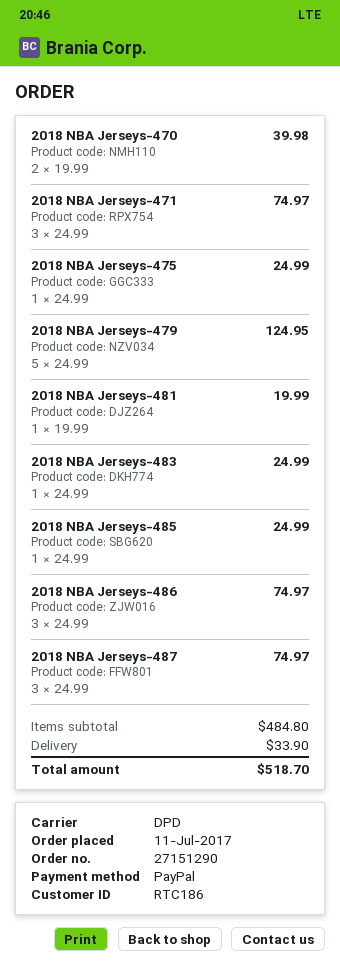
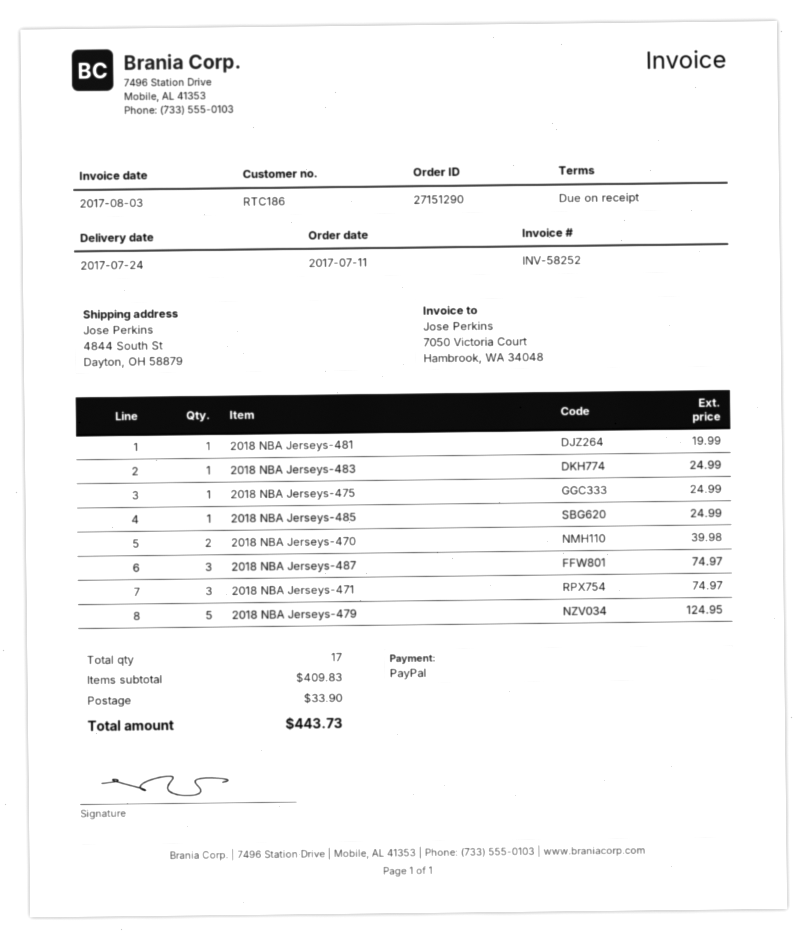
2018 NBA Jerseys-486: 3 for 74.97 -> none
subtotal: 484.80 -> 409.83
total: 518.70 -> 443.73

